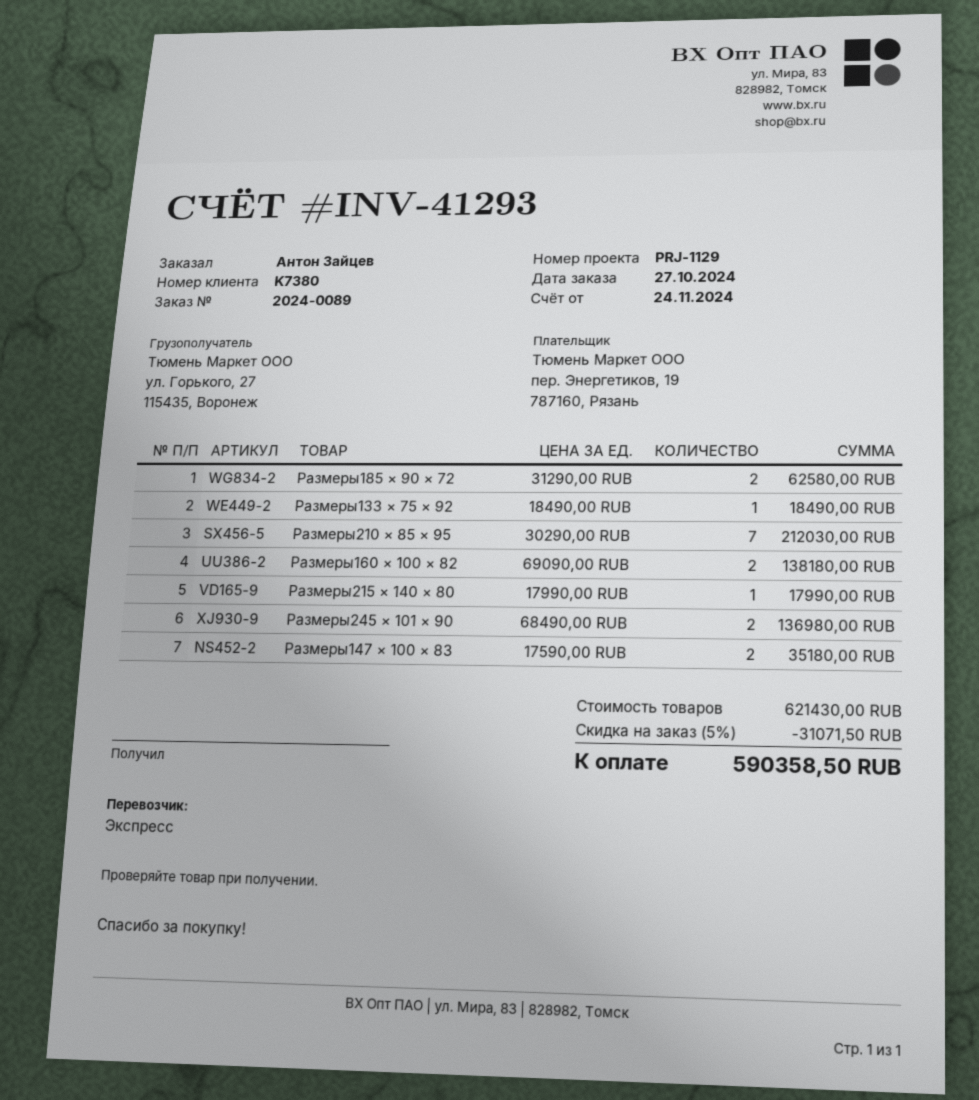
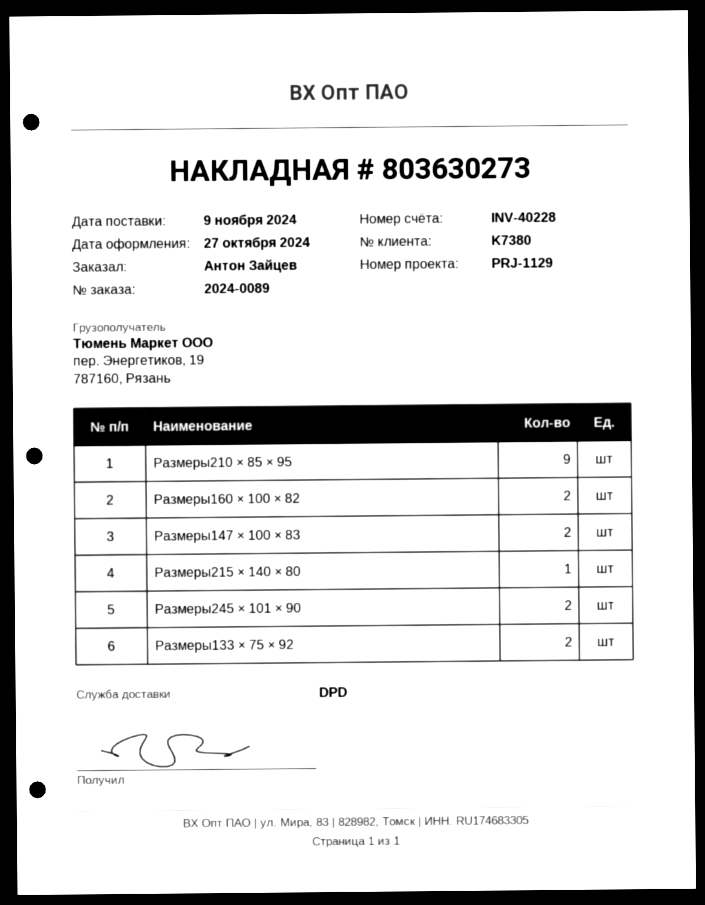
invoice number: INV-41293 -> INV-40228
shipping method: express -> DPD
ship to: ул. Горького, 27, 115435, Воронеж -> пер. Энергетиков, 19, 787160, Рязань
Размеры185 × 90 × 72: 2 -> none
Размеры133 × 75 × 92: 1 -> 2
Размеры210 × 85 × 95: 7 -> 9

